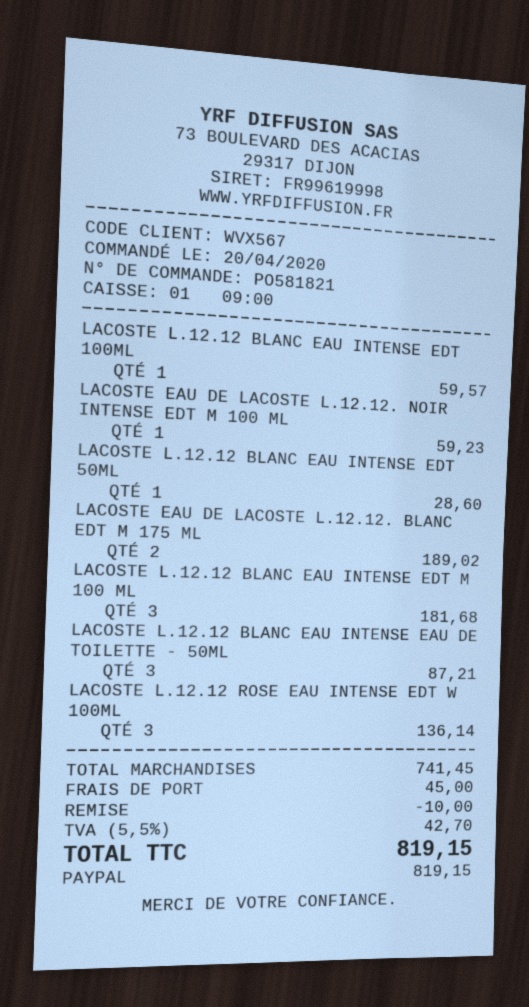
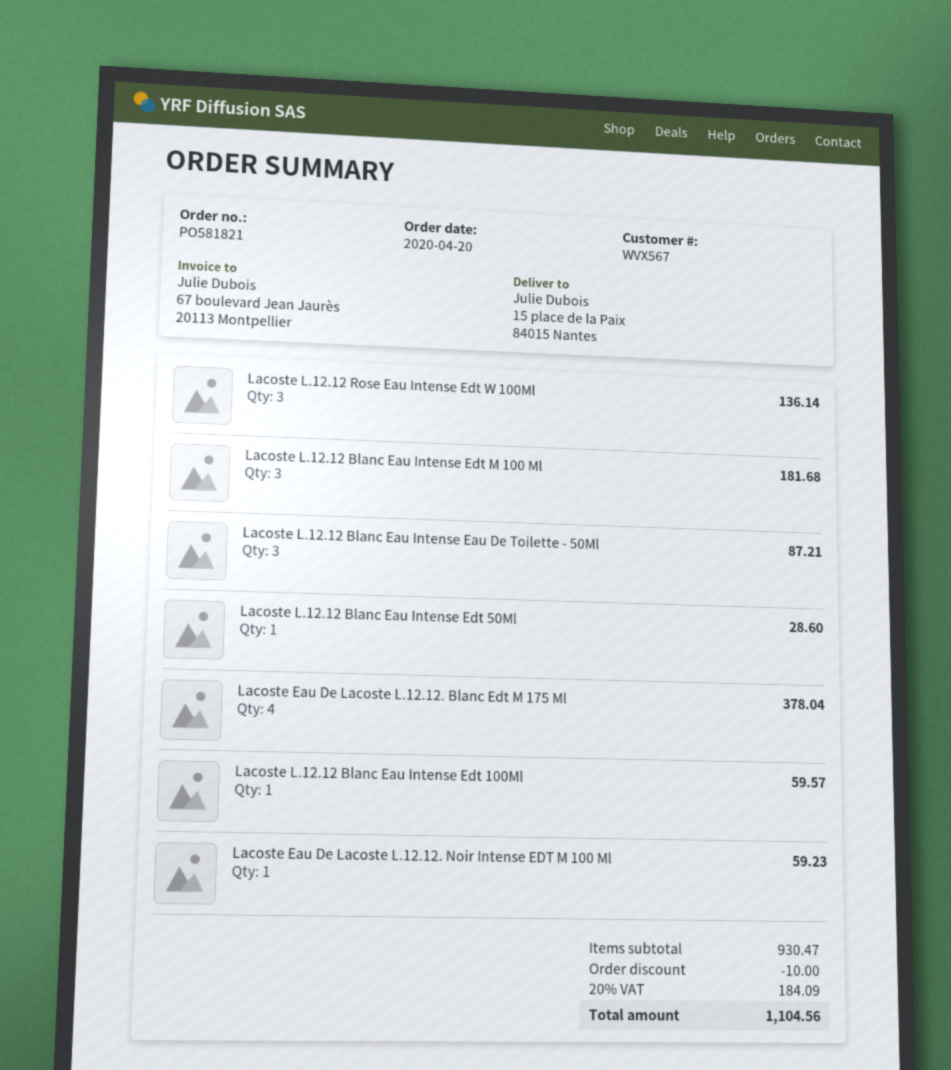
LACOSTE EAU DE LACOSTE L.12.12. BLANC EDT M 175 ML: 2 for 189.02 -> 4 for 378.04
subtotal: 741.45 -> 930.47
shipping: 45.00 -> none
tax: 5.5% = 42.70 -> 20% = 184.09
total: 819.15 -> 1104.56

